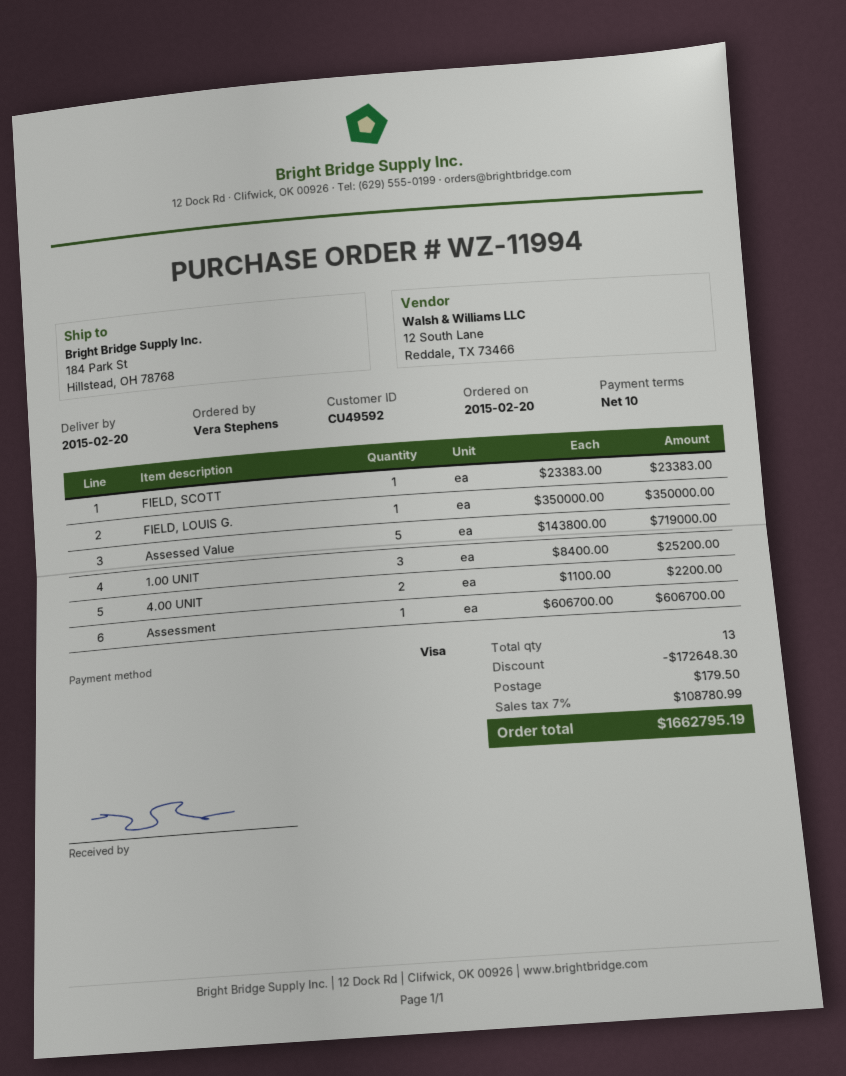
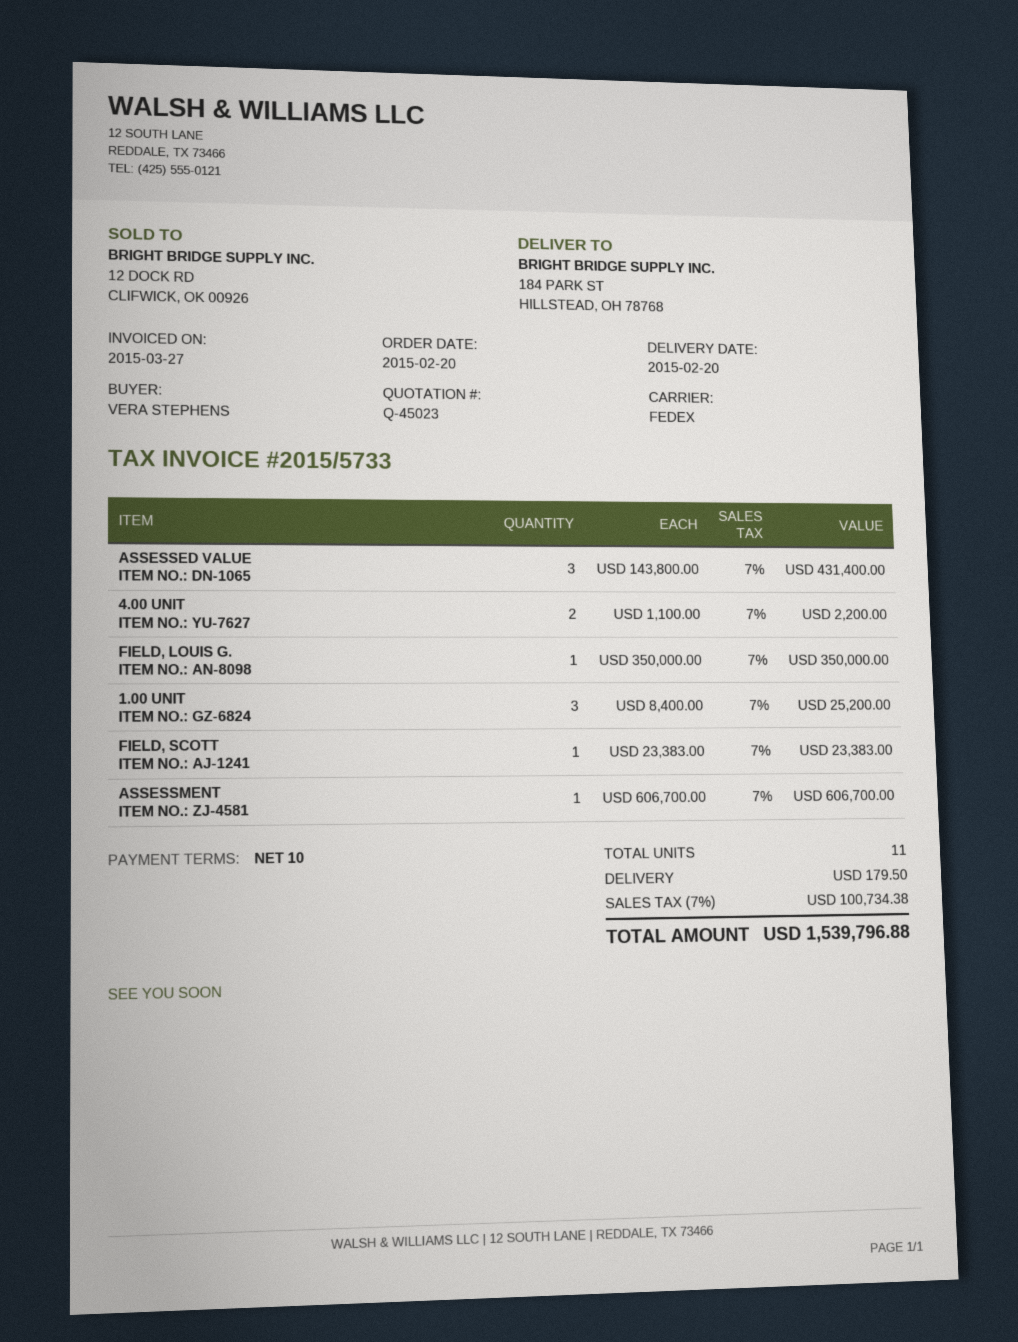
Assessed Value: 5 x 143800.00 = 719000.00 -> 3 x 143800.00 = 431400.00
total quantity: 13 -> 11
discount: 172648.30 -> none
tax: 7% = 108780.99 -> 7% = 100734.38
total: 1662795.19 -> 1539796.88

